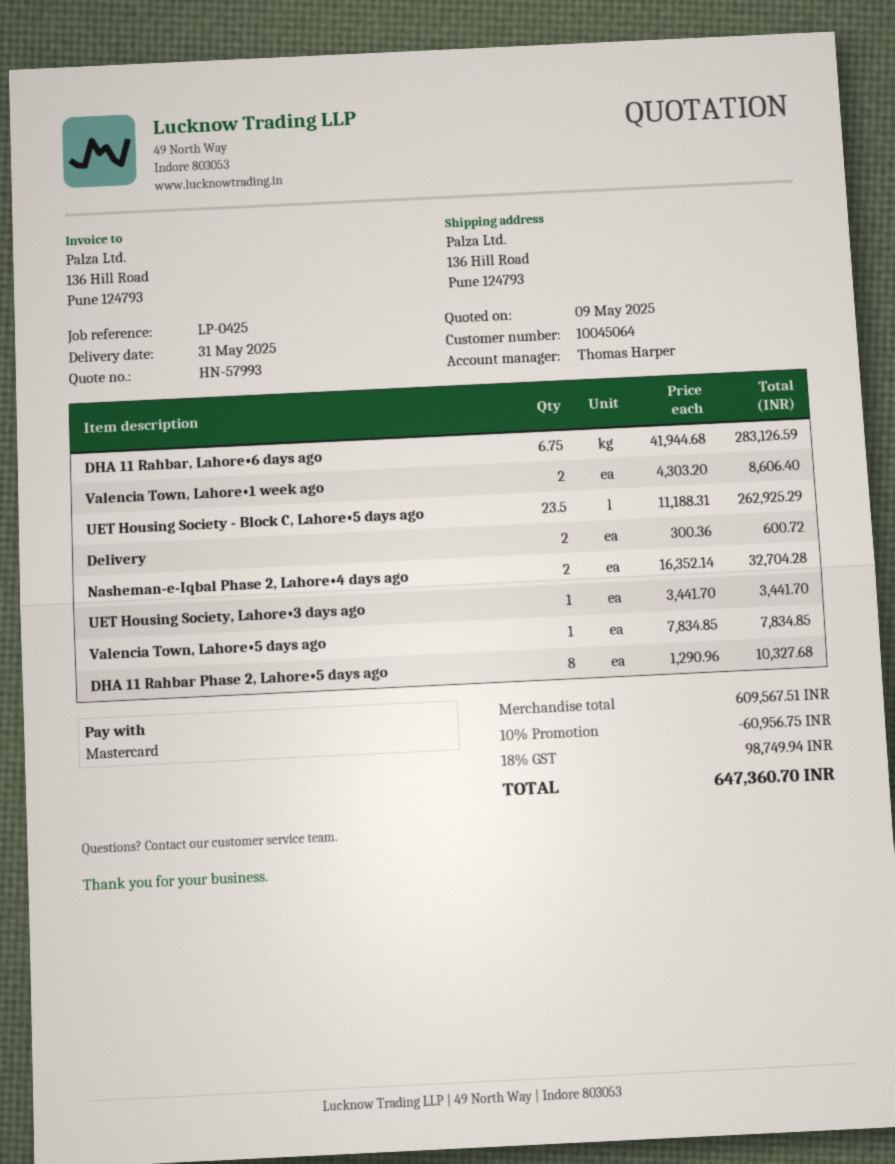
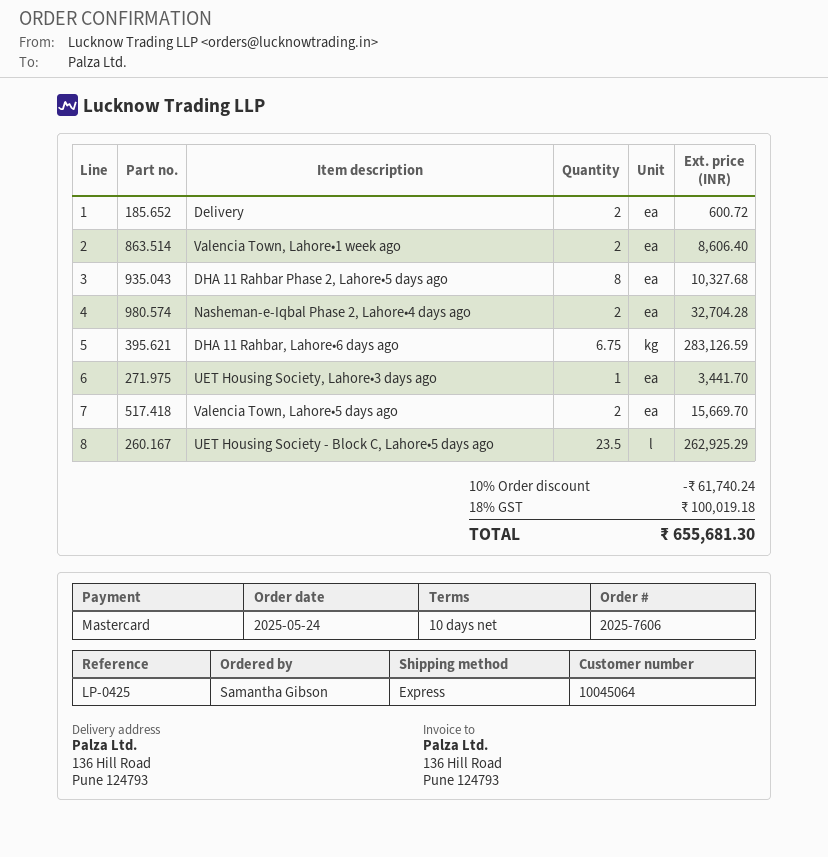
Valencia Town, Lahore•5 days ago: 1 for 7834.85 -> 2 for 15669.70
discount: 10% = 60956.75 -> 10% = 61740.24
tax: 18% = 98749.94 -> 18% = 100019.18
total: 647360.70 -> 655681.30

